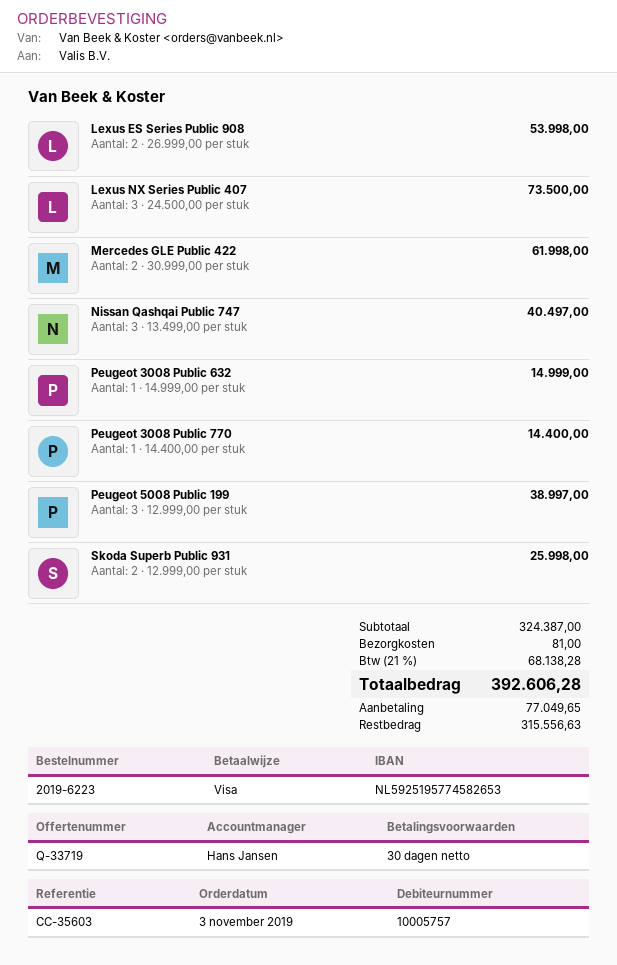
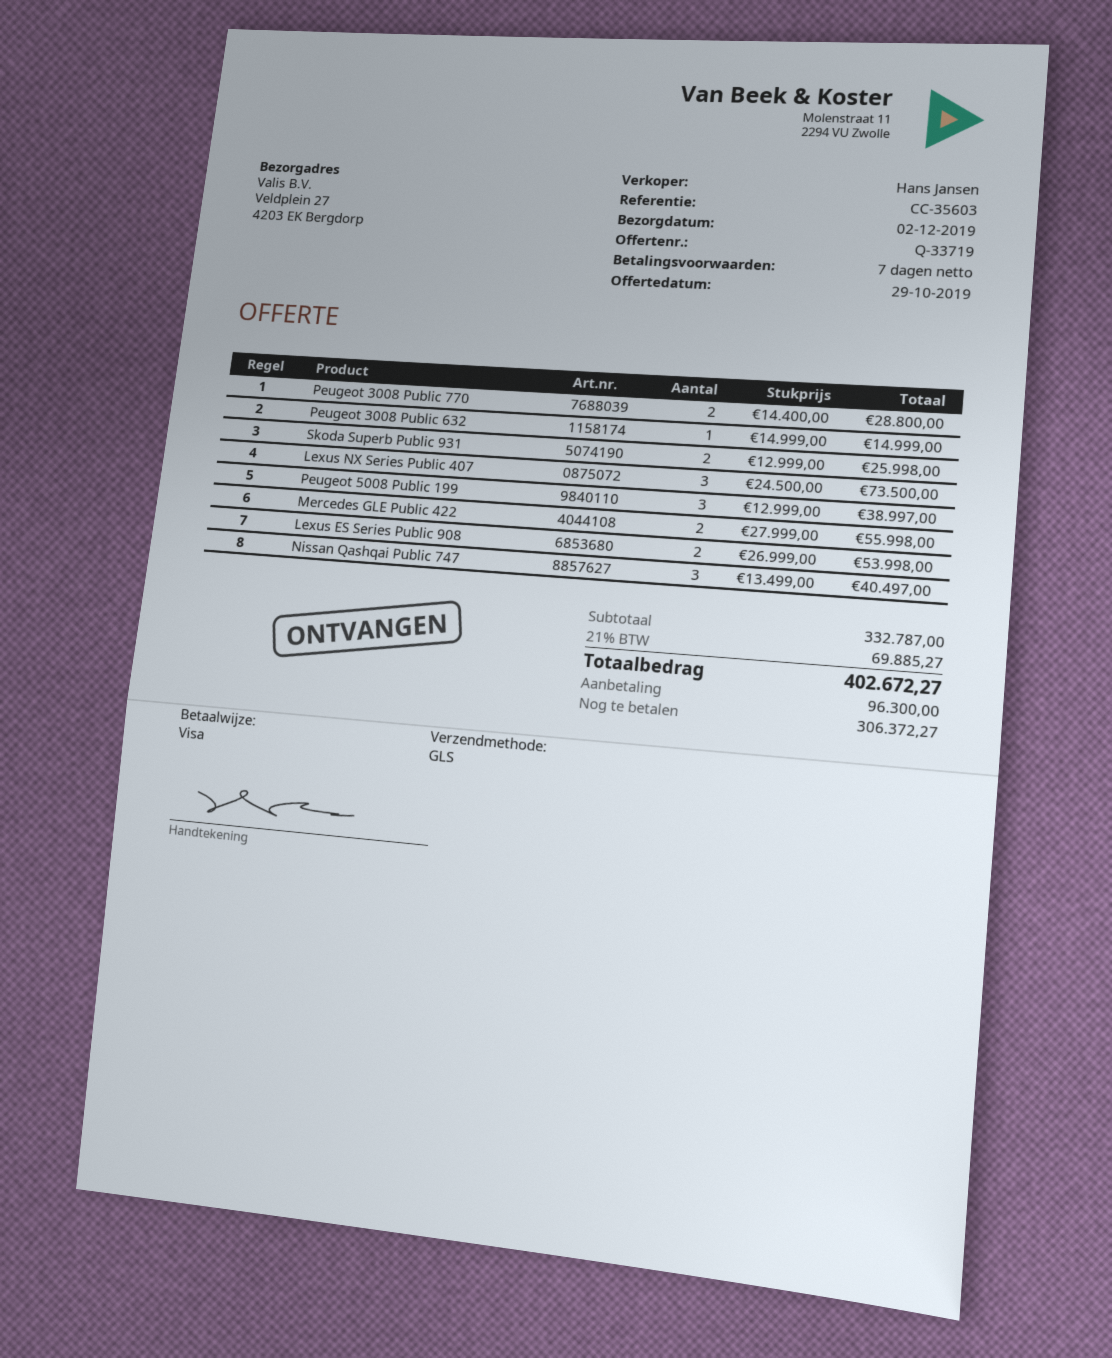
payment terms: 30 days -> 7 days
Mercedes GLE Public 422: 2 x 30999.00 = 61998.00 -> 2 x 27999.00 = 55998.00
Peugeot 3008 Public 770: 1 x 14400.00 = 14400.00 -> 2 x 14400.00 = 28800.00
subtotal: 324387.00 -> 332787.00
shipping: 81.00 -> none
tax: 21% = 68138.28 -> 21% = 69885.27
total: 392606.28 -> 402672.27
deposit: 77049.65 -> 96300.00
balance: 315556.63 -> 306372.27

